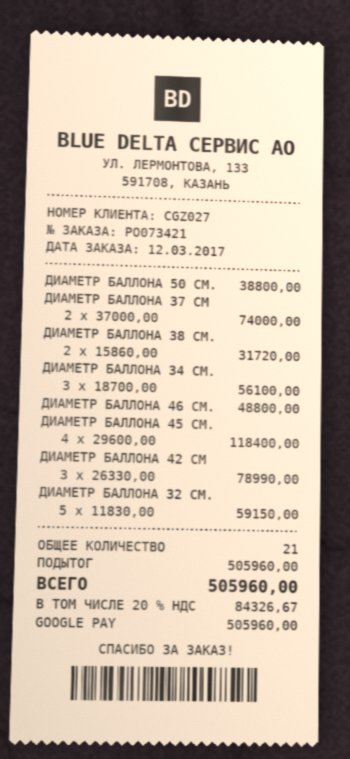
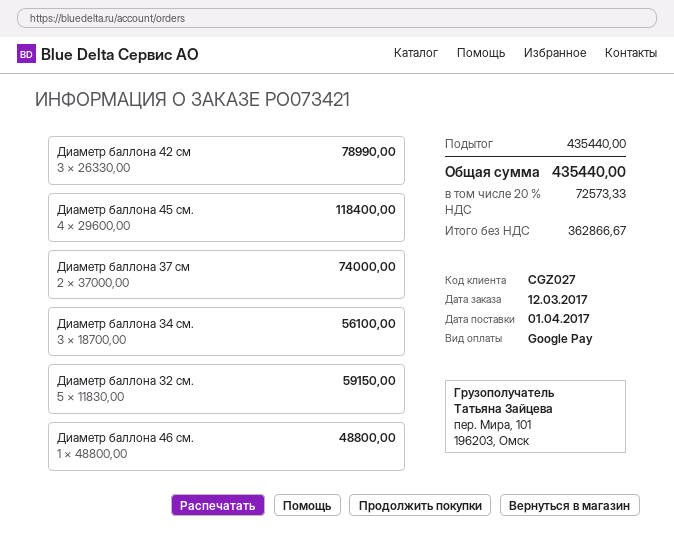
ДИАМЕТР БАЛЛОНА 50 СМ.: 1 x 38800.00 = 38800.00 -> none
ДИАМЕТР БАЛЛОНА 38 СМ.: 2 x 15860.00 = 31720.00 -> none
subtotal: 505960.00 -> 435440.00
tax: 20% = 84326.67 -> 20% = 72573.33
total: 505960.00 -> 435440.00

